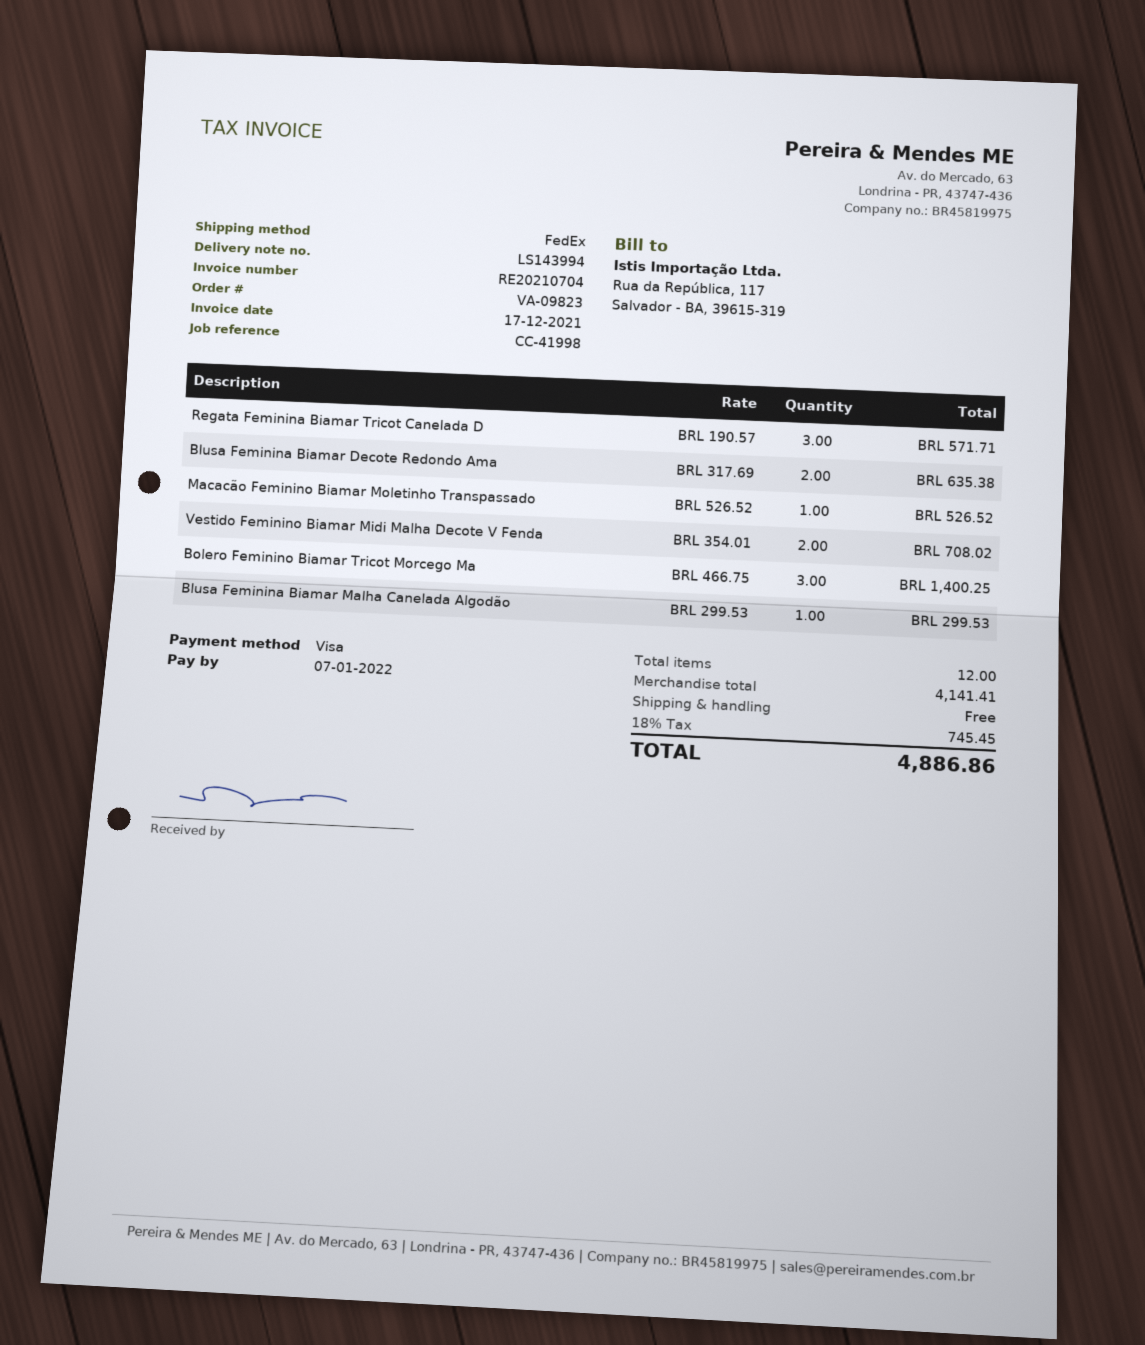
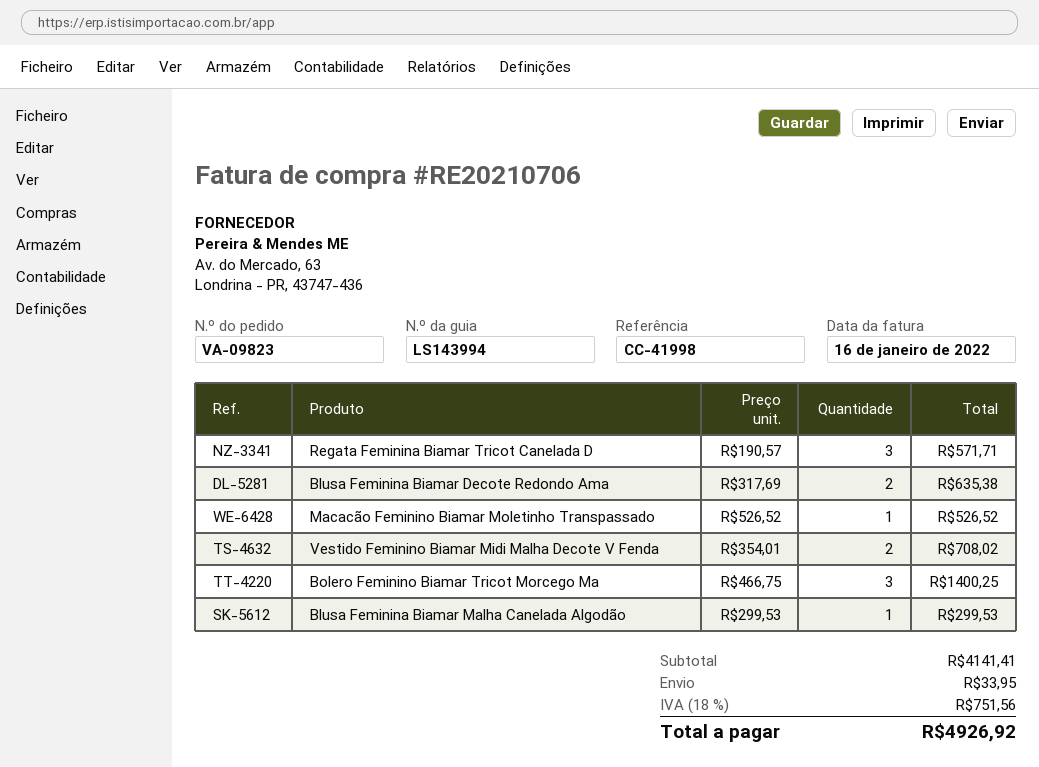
invoice number: RE20210704 -> RE20210706
invoice date: 2021-12-17 -> 2022-01-16
shipping: 0.00 -> 33.95
tax: 18% = 745.45 -> 18% = 751.56
total: 4886.86 -> 4926.92

